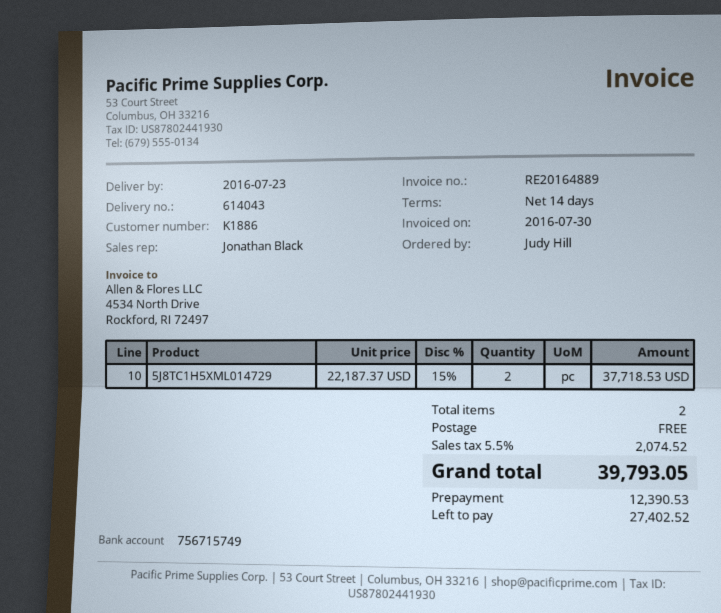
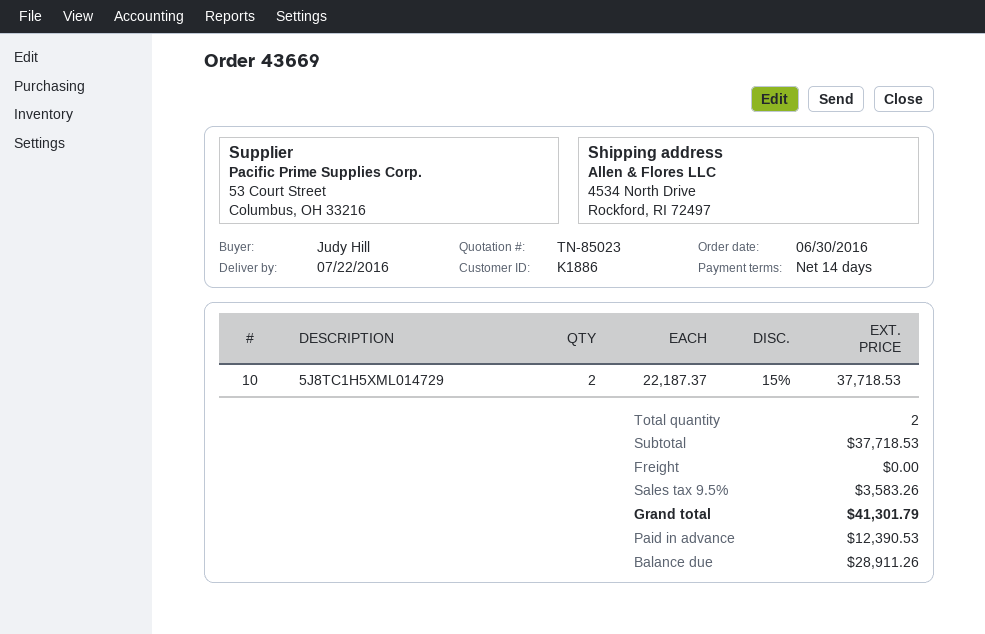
delivery date: 2016-07-23 -> 2016-07-22
tax: 5.5% = 2074.52 -> 9.5% = 3583.26
total: 39793.05 -> 41301.79
balance: 27402.52 -> 28911.26

